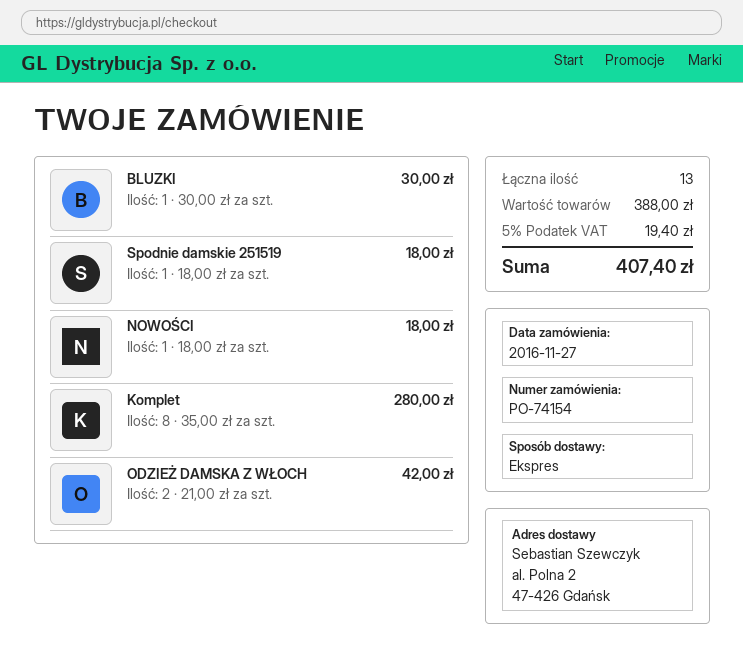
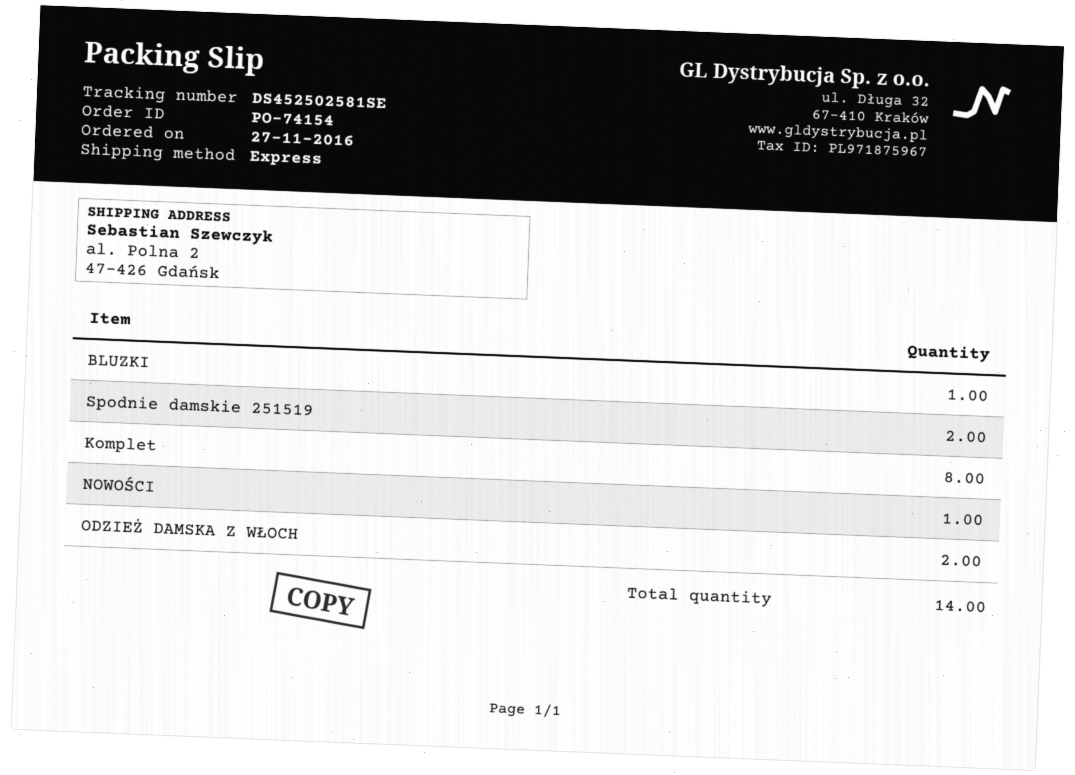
Spodnie damskie 251519: 1 -> 2
total quantity: 13 -> 14

